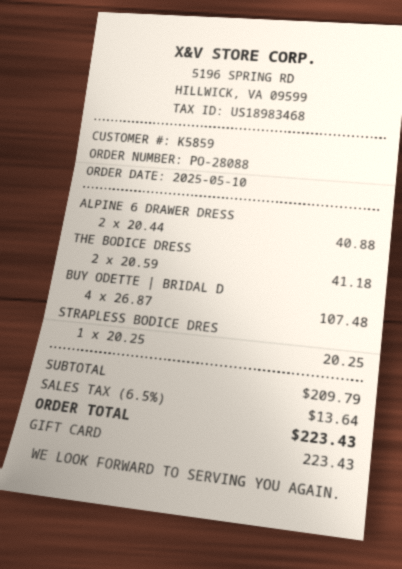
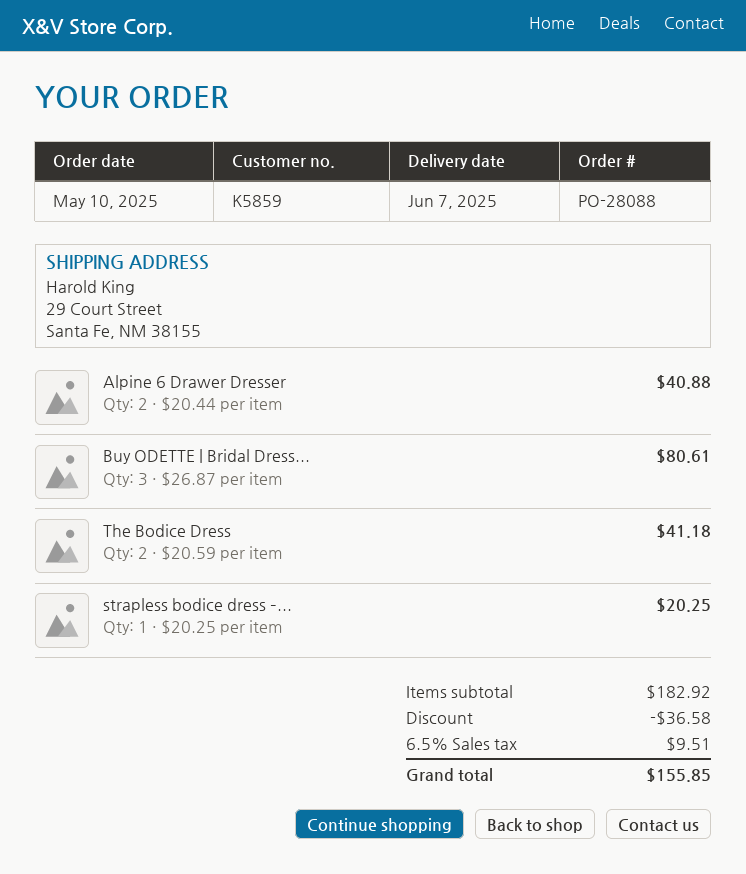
BUY ODETTE | BRIDAL D: 4 x 26.87 = 107.48 -> 3 x 26.87 = 80.61
subtotal: 209.79 -> 182.92
discount: none -> 36.58
tax: 6.5% = 13.64 -> 6.5% = 9.51
total: 223.43 -> 155.85

